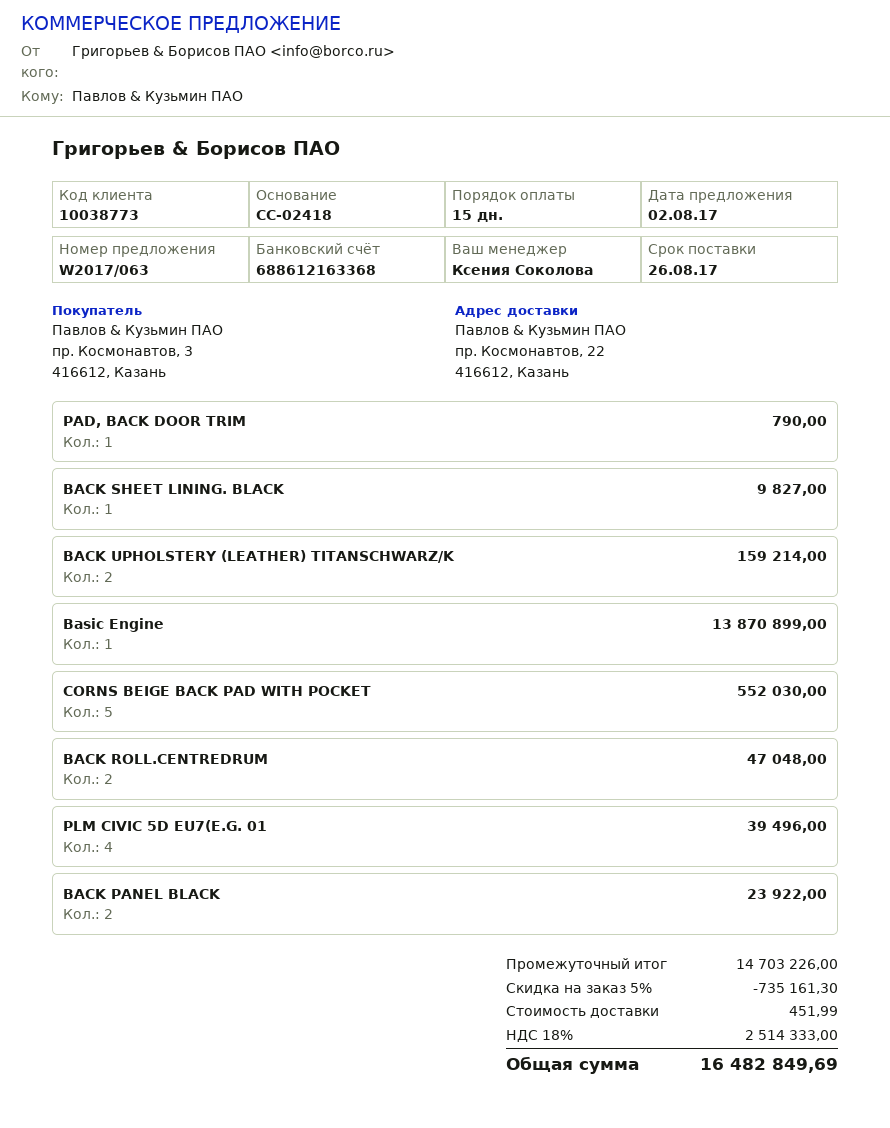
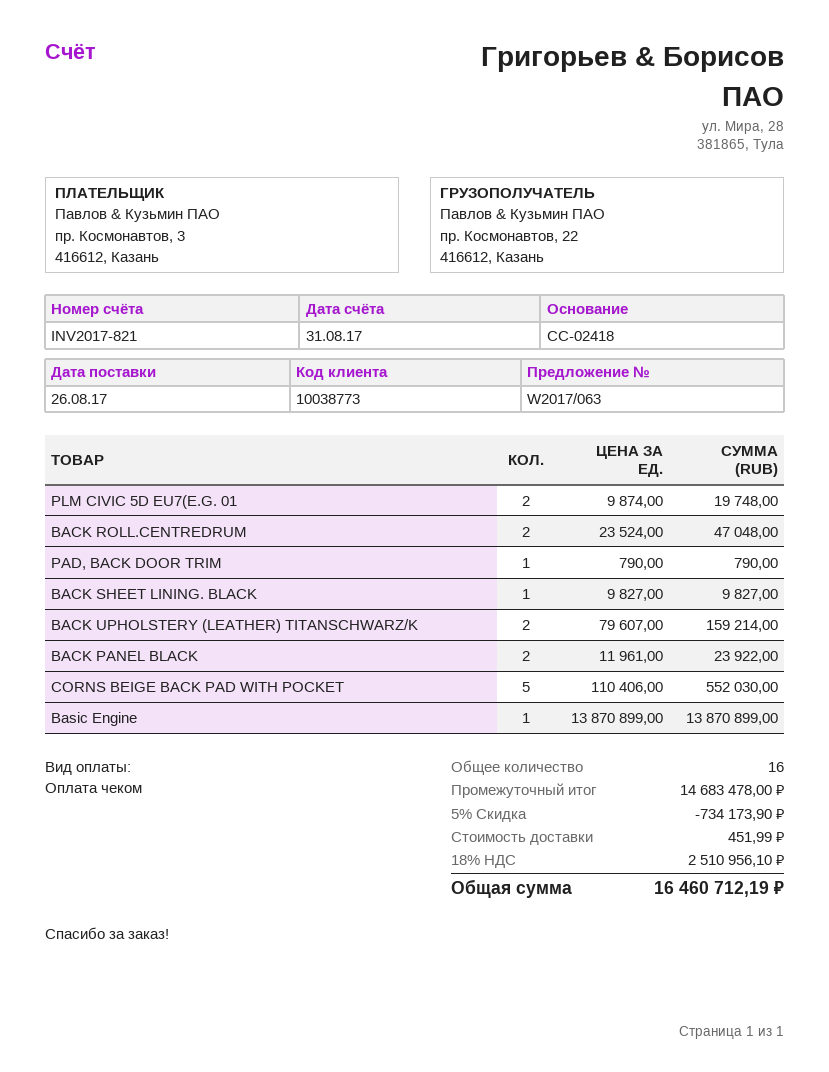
PLM CIVIC 5D EU7(E.G. 01: 4 for 39496.00 -> 2 for 19748.00
subtotal: 14703226.00 -> 14683478.00
discount: 5% = 735161.30 -> 5% = 734173.90
tax: 18% = 2514333.00 -> 18% = 2510956.10
total: 16482849.69 -> 16460712.19

